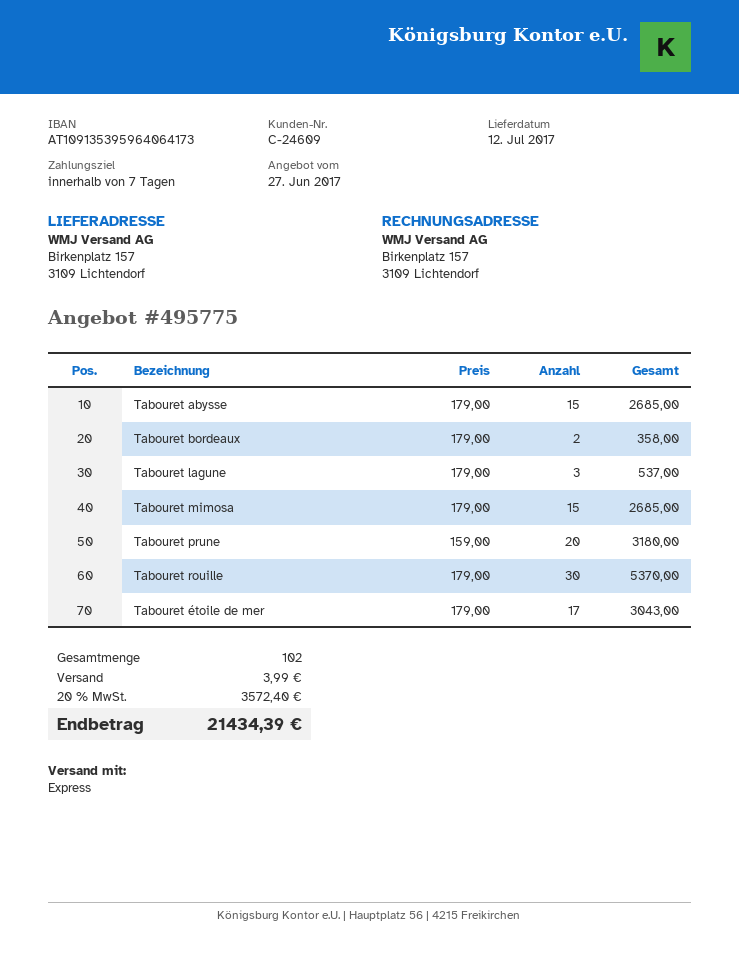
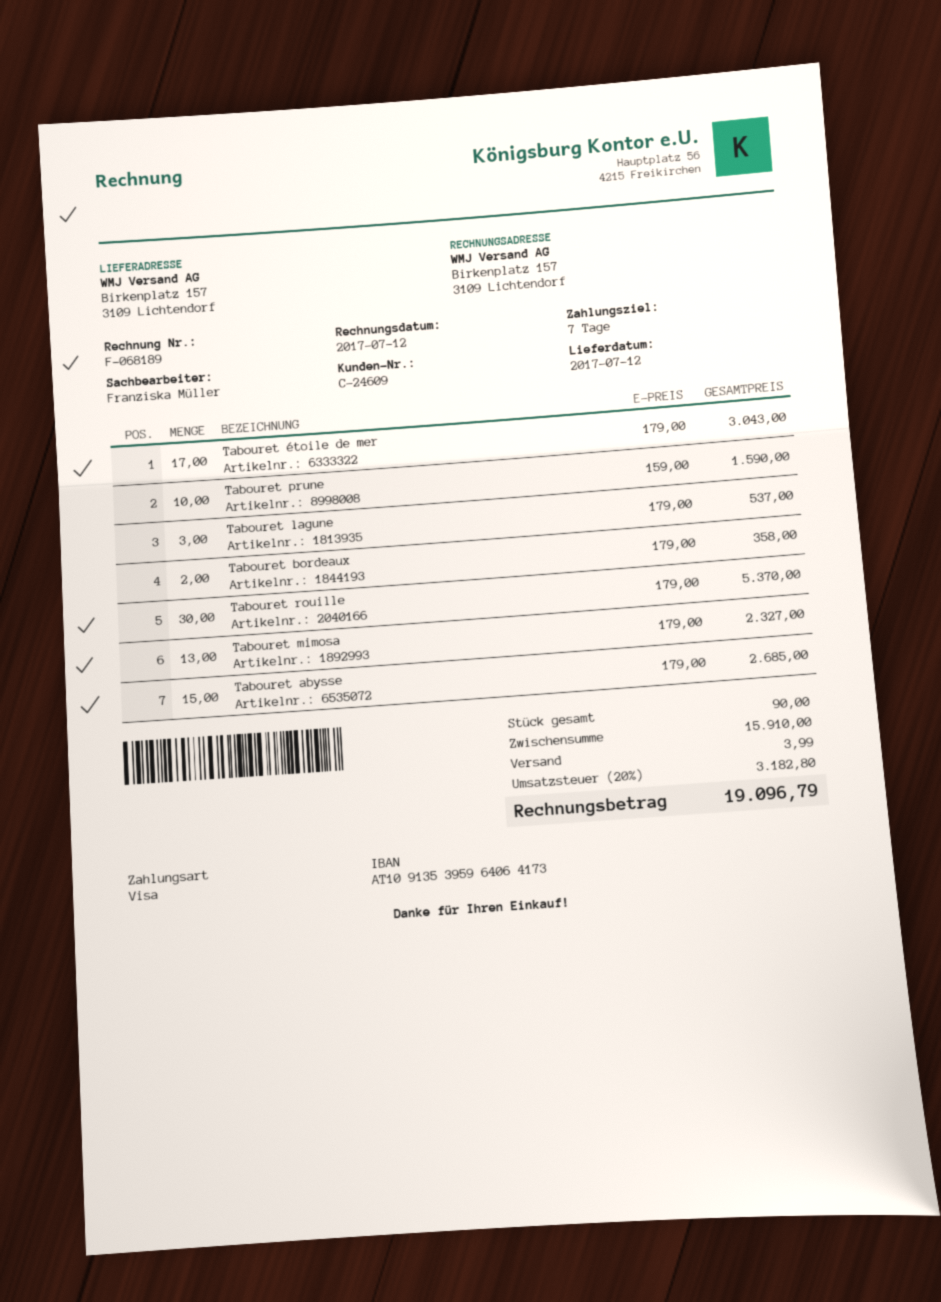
Tabouret mimosa: 15 x 179.00 = 2685.00 -> 13 x 179.00 = 2327.00
Tabouret prune: 20 x 159.00 = 3180.00 -> 10 x 159.00 = 1590.00
total quantity: 102 -> 90
tax: 20% = 3572.40 -> 20% = 3182.80
total: 21434.39 -> 19096.79

